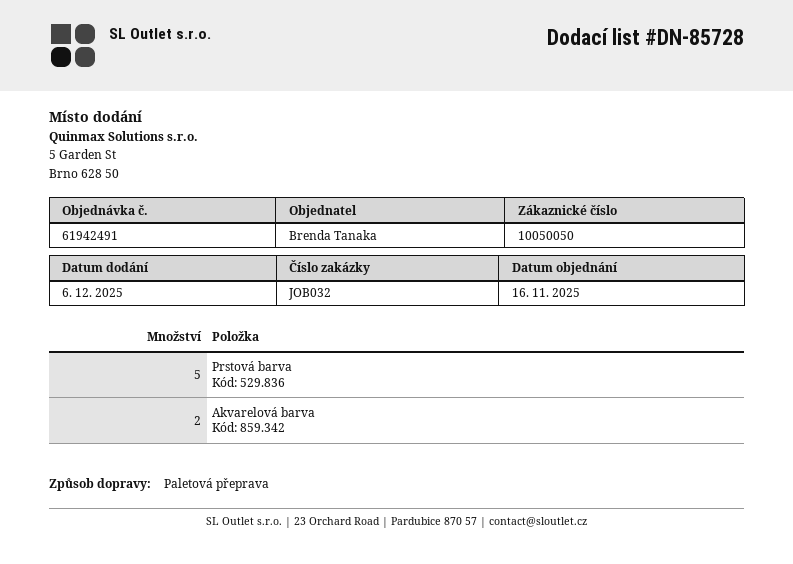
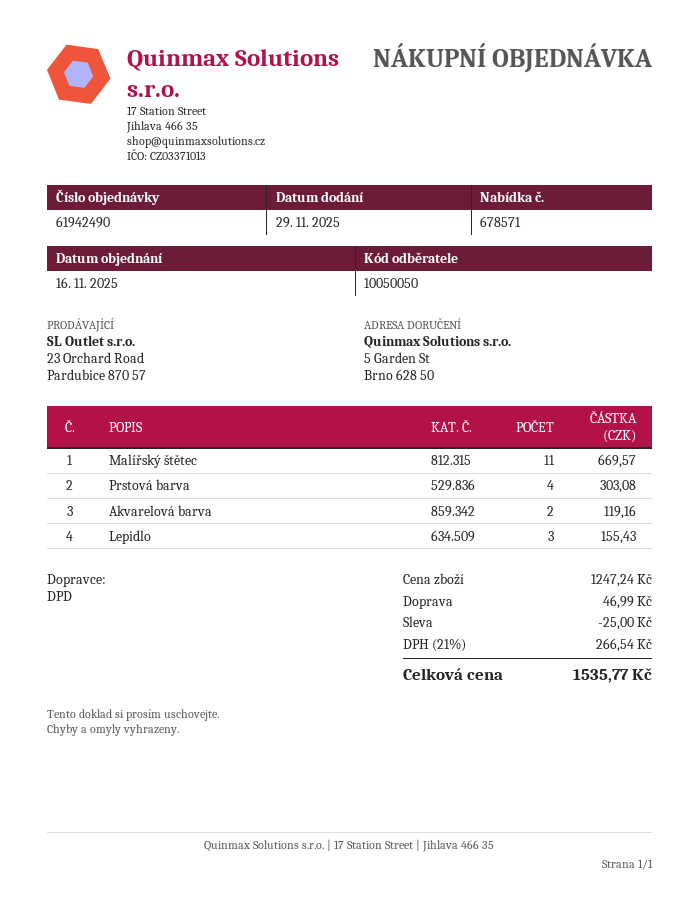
order number: 61942491 -> 61942490
delivery date: 2025-12-06 -> 2025-11-29
shipping method: pallet freight -> DPD
Prstová barva: 5 -> 4
Malířský štětec: none -> 11
Lepidlo: none -> 3

